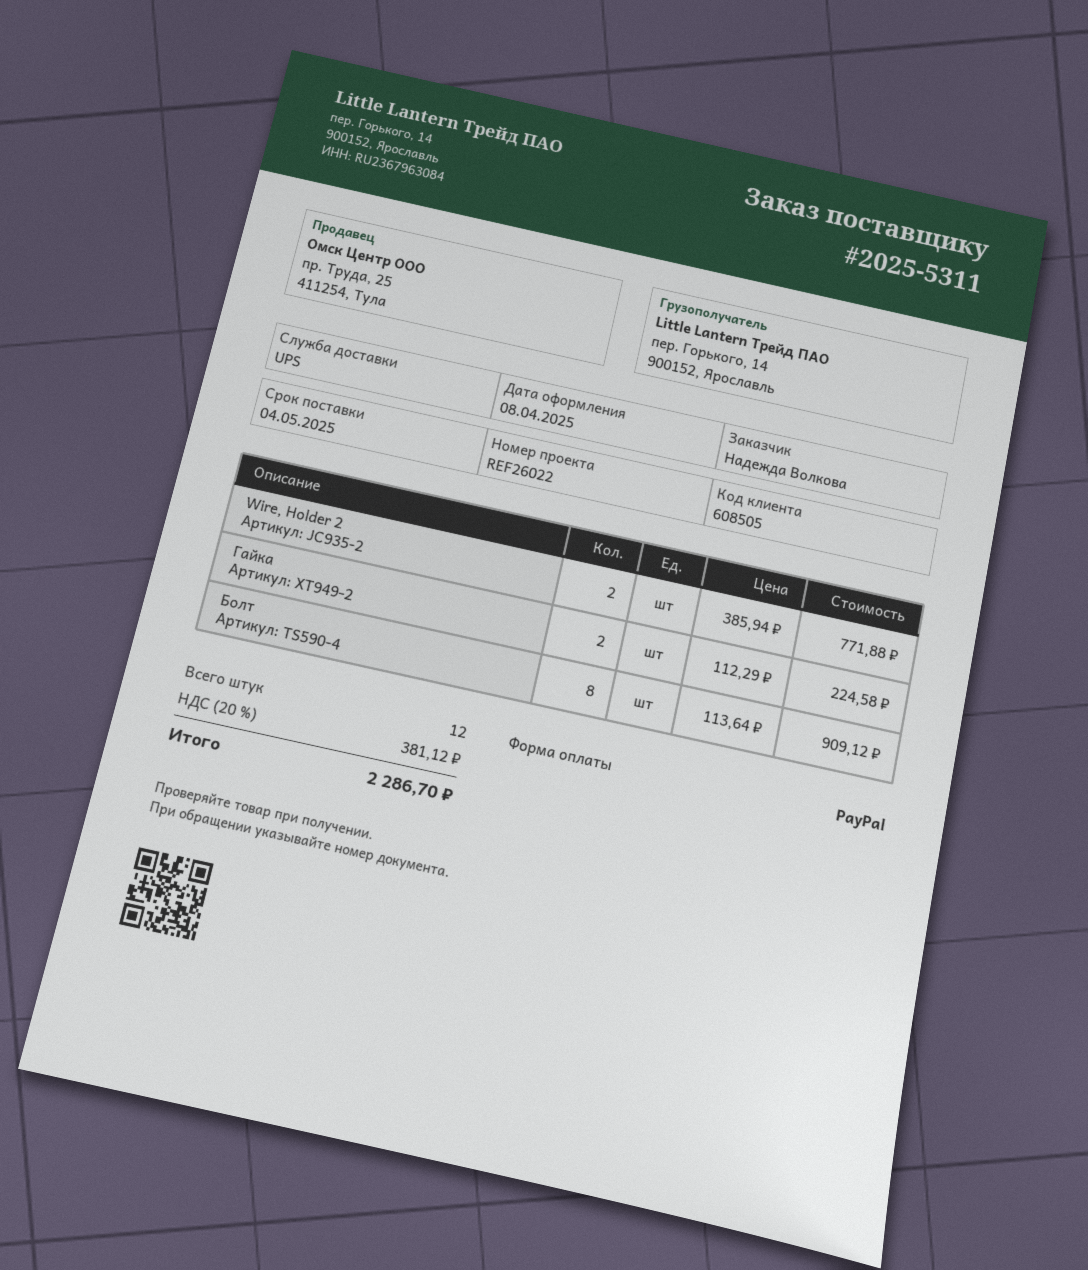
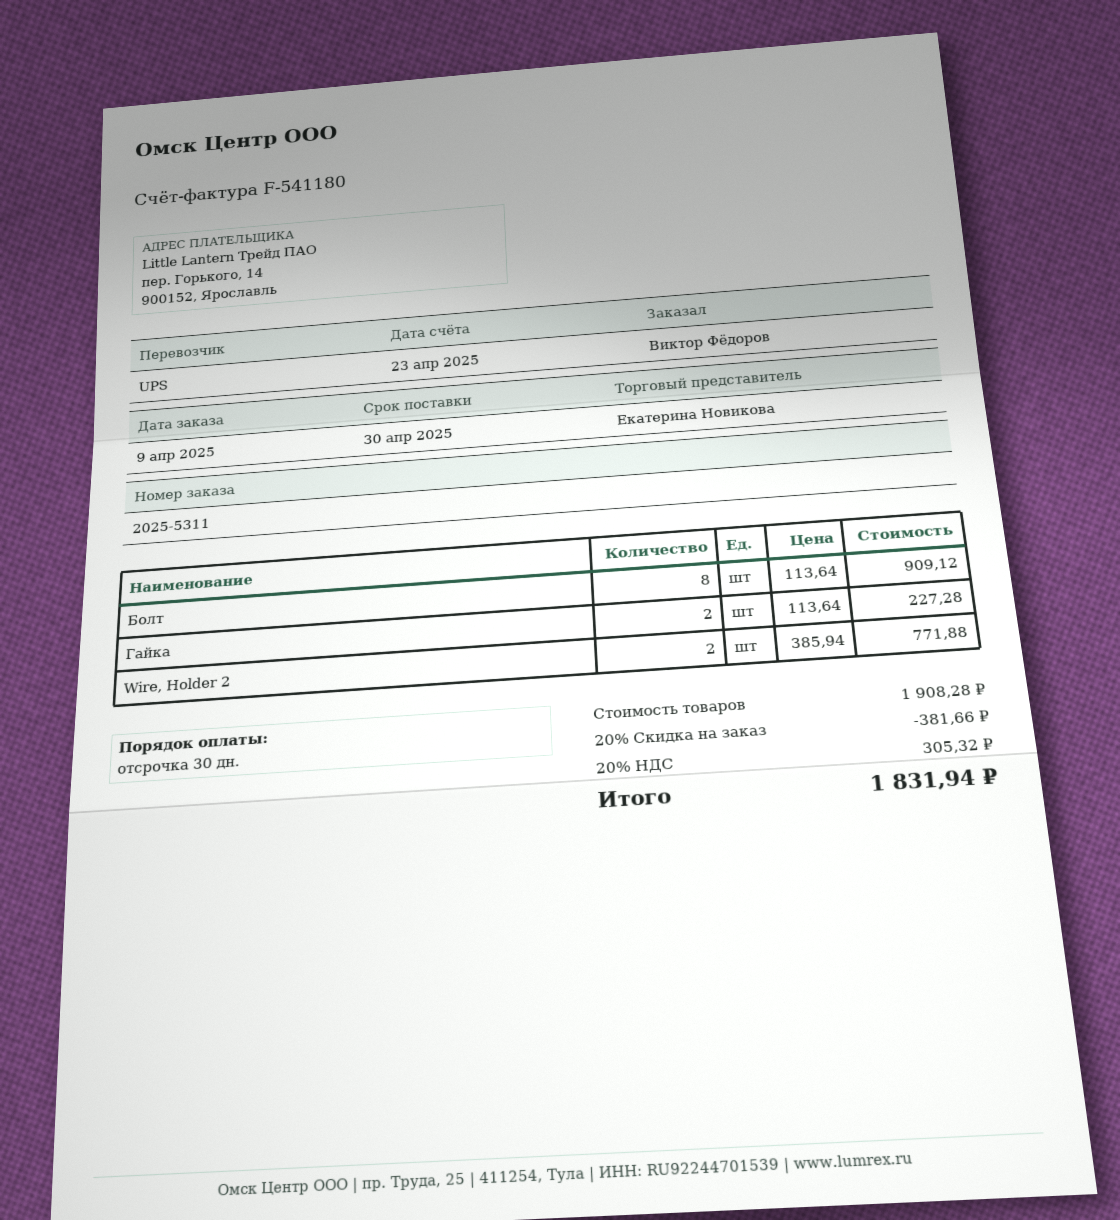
order date: 2025-04-08 -> 2025-04-09
delivery date: 2025-05-04 -> 2025-04-30
ordered by: Надежда Волкова -> Виктор Фёдоров
Гайка: 2 x 112.29 = 224.58 -> 2 x 113.64 = 227.28
discount: none -> 20% = 381.66
tax: 20% = 381.12 -> 20% = 305.32
total: 2286.70 -> 1831.94

